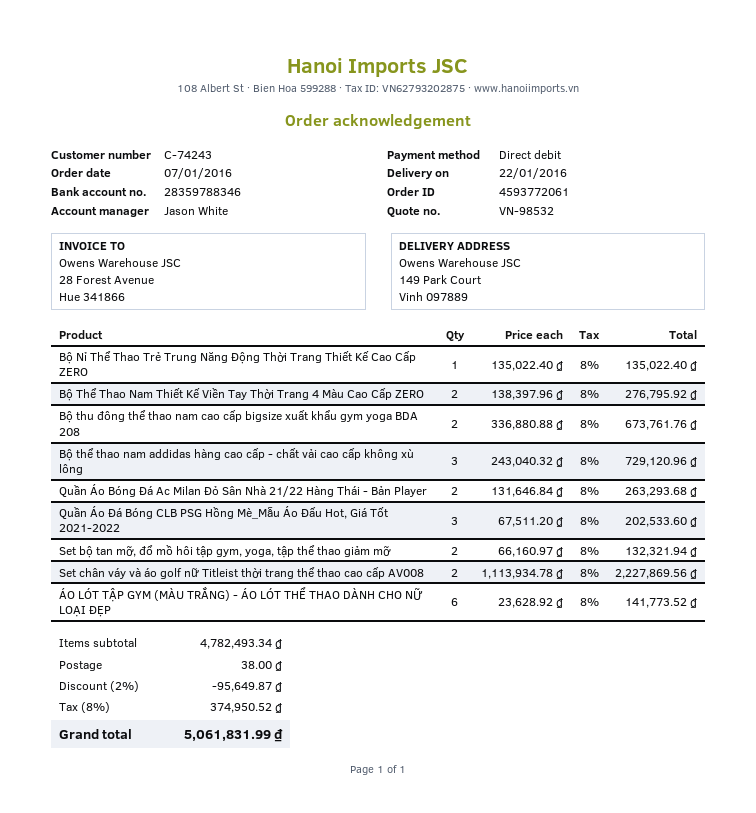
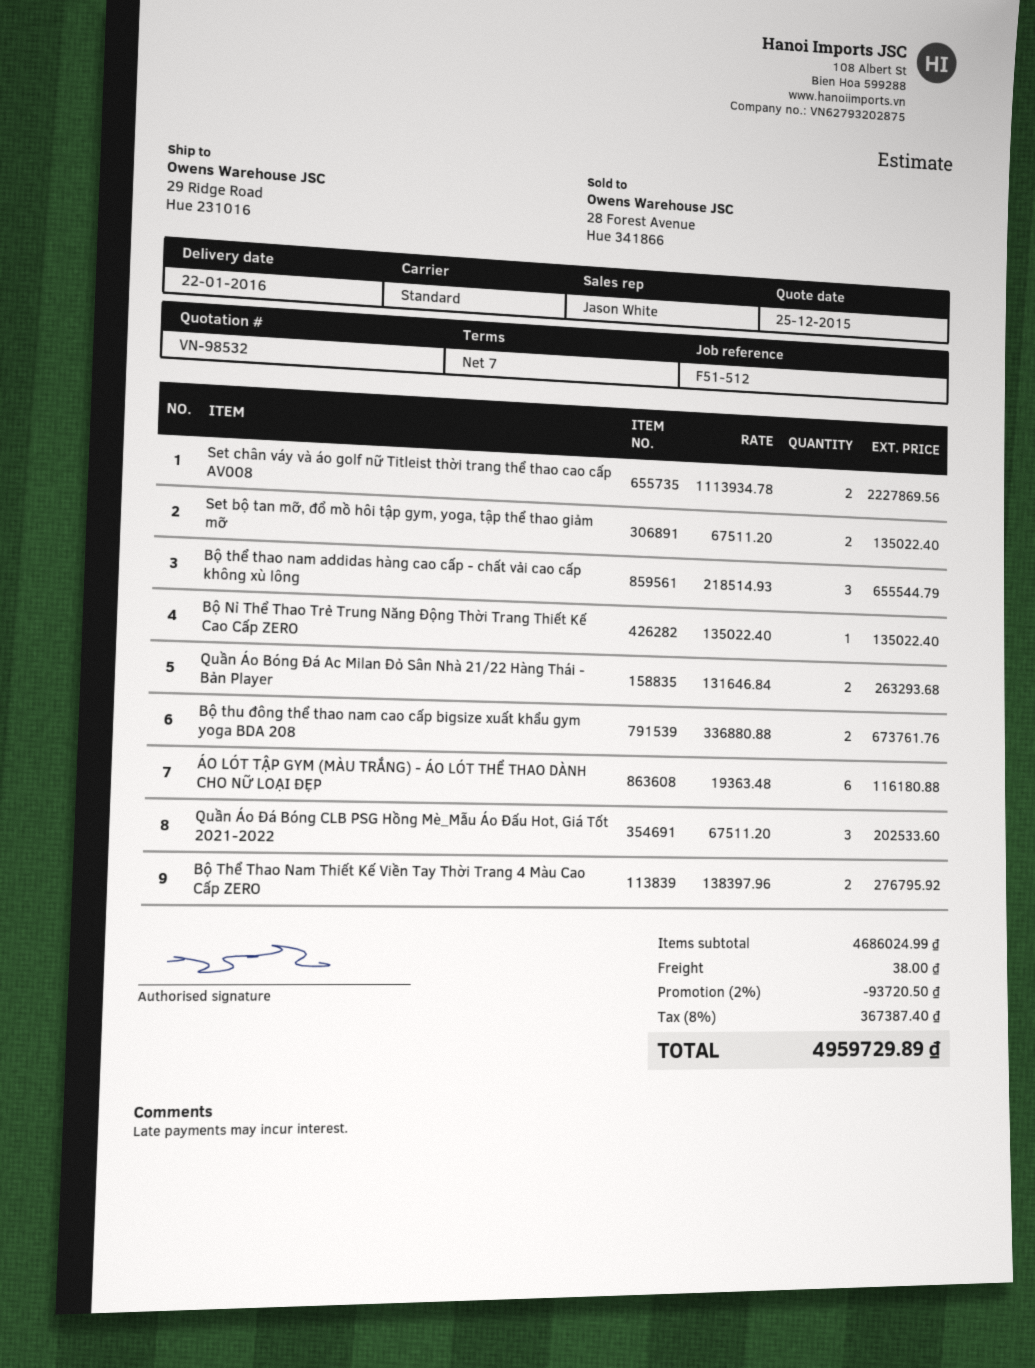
ship to: 149 Park Court, Vinh 097889 -> 29 Ridge Road, Hue 231016
Bộ thể thao nam addidas hàng cao cấp - chất vải cao cấp không xù lông: 3 x 243040.32 = 729120.96 -> 3 x 218514.93 = 655544.79
Set bộ tan mỡ, đổ mồ hôi tập gym, yoga, tập thể thao giảm mỡ: 2 x 66160.97 = 132321.94 -> 2 x 67511.20 = 135022.40
ÁO LÓT TẬP GYM (MÀU TRẮNG) - ÁO LÓT THỂ THAO DÀNH CHO NỮ LOẠI ĐẸP: 6 x 23628.92 = 141773.52 -> 6 x 19363.48 = 116180.88
subtotal: 4782493.34 -> 4686024.99
discount: 2% = 95649.87 -> 2% = 93720.50
tax: 8% = 374950.52 -> 8% = 367387.40
total: 5061831.99 -> 4959729.89

